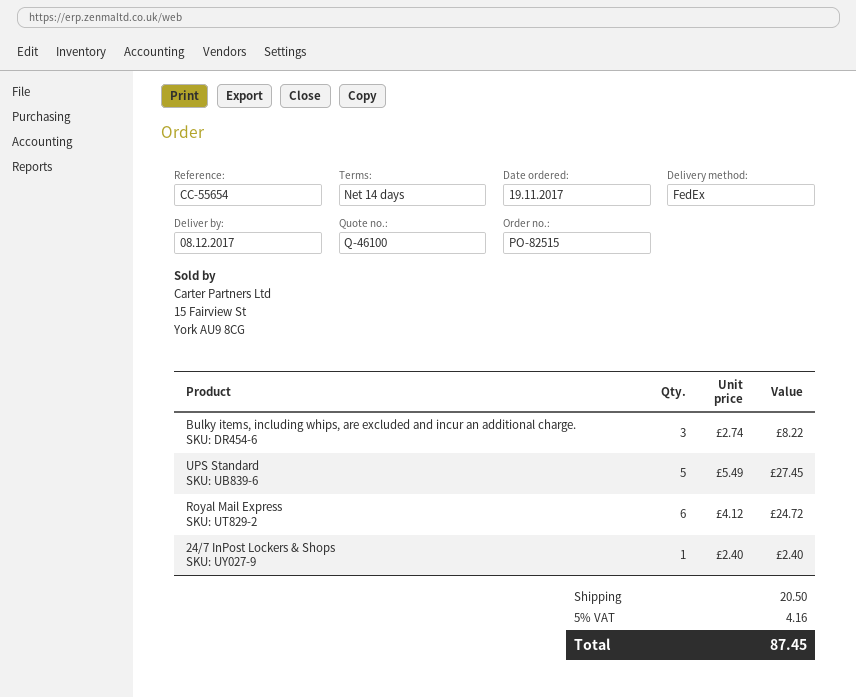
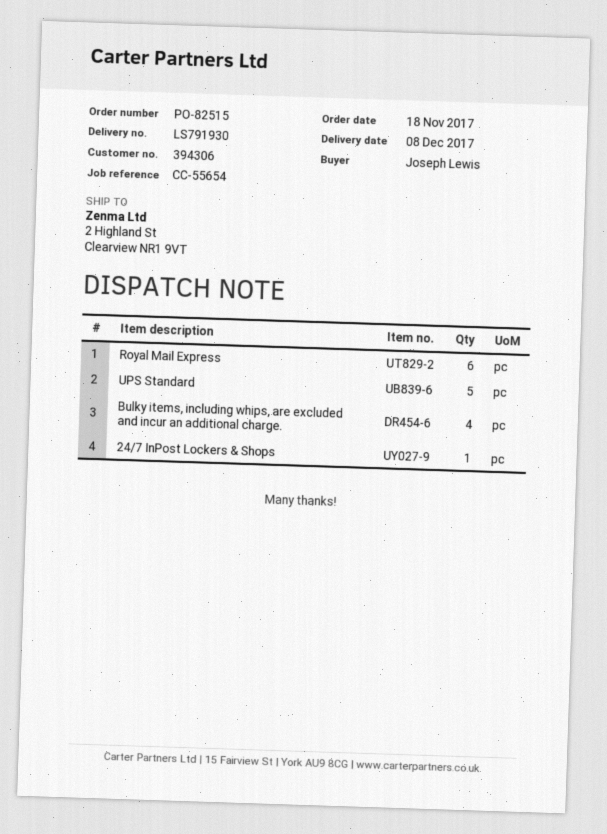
order date: 2017-11-19 -> 2017-11-18
Bulky items, including whips, are excluded and incur an additional charge.: 3 -> 4

